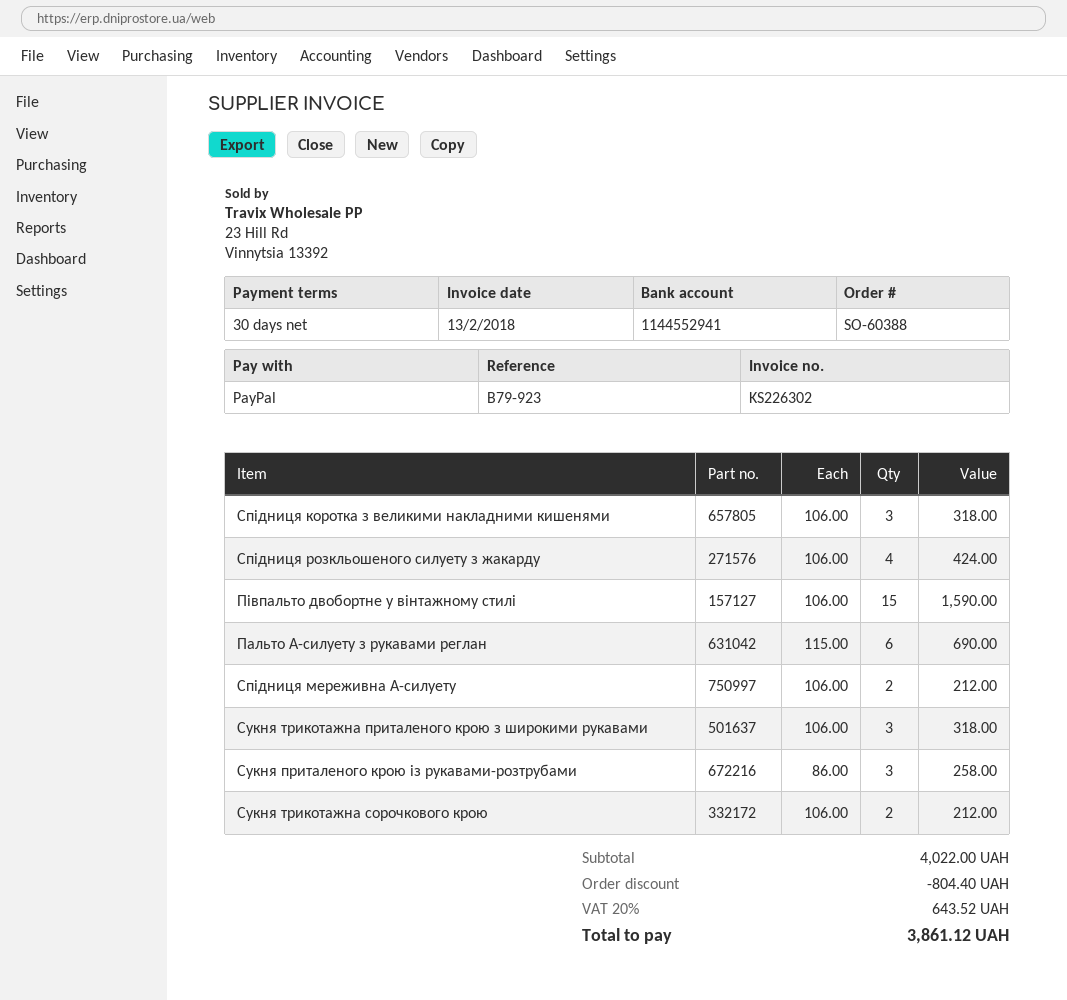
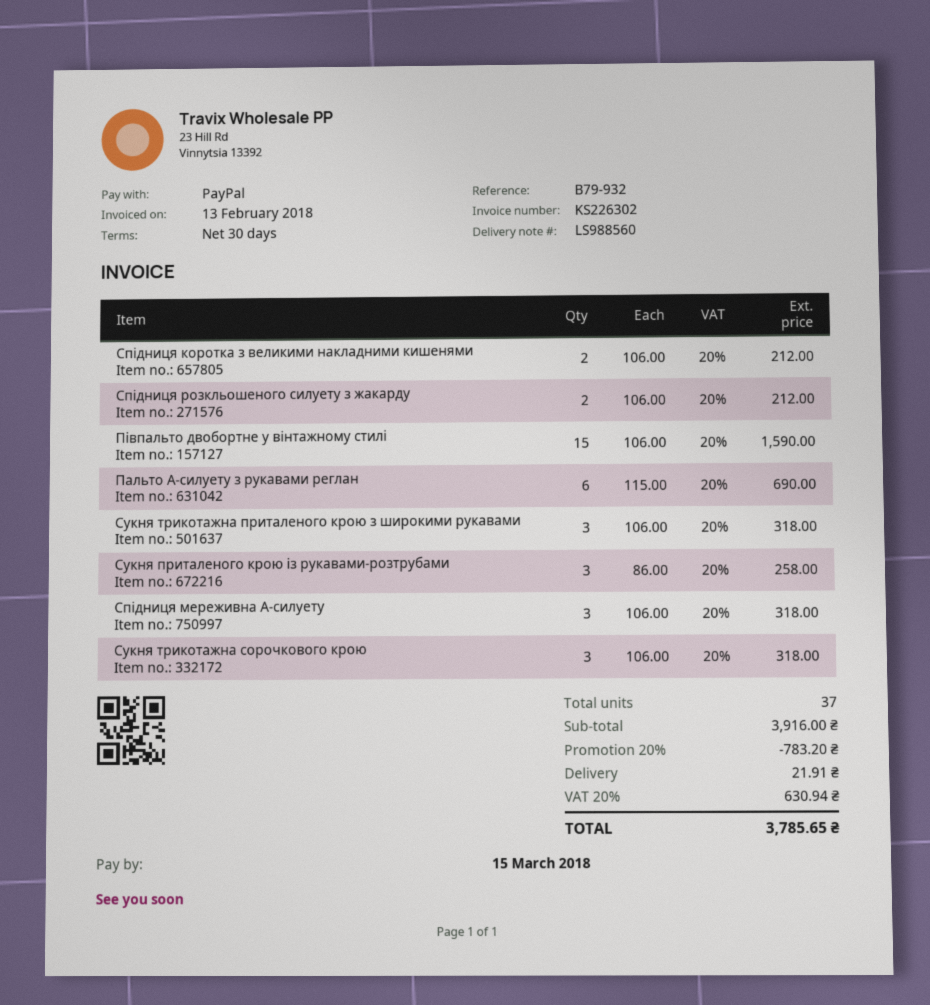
reference: B79-923 -> B79-932
Спідниця коротка з великими накладними кишенями: 3 x 106.00 = 318.00 -> 2 x 106.00 = 212.00
Спідниця розкльошеного силуету з жакарду: 4 x 106.00 = 424.00 -> 2 x 106.00 = 212.00
Спідниця мереживна А-силуету: 2 x 106.00 = 212.00 -> 3 x 106.00 = 318.00
Сукня трикотажна сорочкового крою: 2 x 106.00 = 212.00 -> 3 x 106.00 = 318.00
subtotal: 4022.00 -> 3916.00
discount: 804.40 -> 783.20
shipping: none -> 21.91
tax: 20% = 643.52 -> 20% = 630.94
total: 3861.12 -> 3785.65

